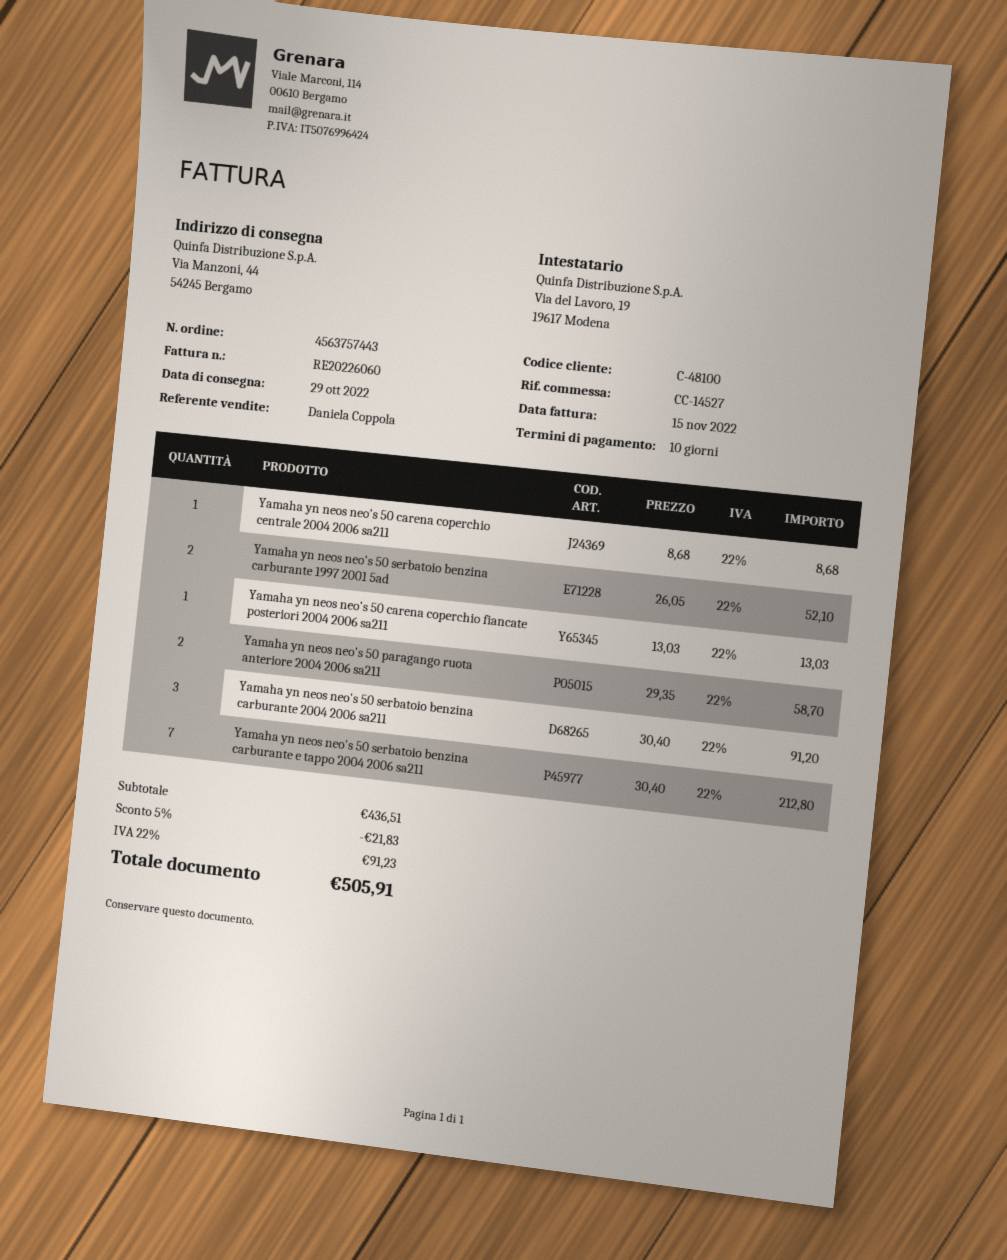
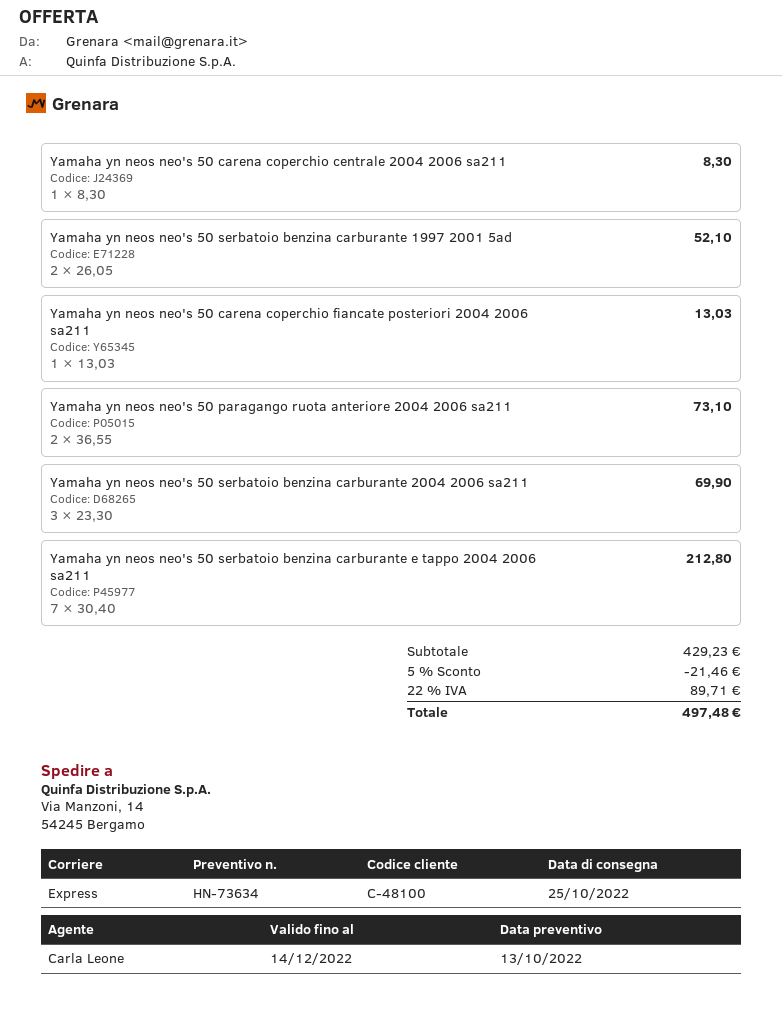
delivery date: 2022-10-29 -> 2022-10-25
sales rep: Daniela Coppola -> Carla Leone
ship to: Via Manzoni, 44, 54245 Bergamo -> Via Manzoni, 14, 54245 Bergamo
Yamaha yn neos neo's 50 carena coperchio centrale 2004 2006 sa211: 1 x 8.68 = 8.68 -> 1 x 8.30 = 8.30
Yamaha yn neos neo's 50 paragango ruota anteriore 2004 2006 sa211: 2 x 29.35 = 58.70 -> 2 x 36.55 = 73.10
Yamaha yn neos neo's 50 serbatoio benzina carburante 2004 2006 sa211: 3 x 30.40 = 91.20 -> 3 x 23.30 = 69.90
subtotal: 436.51 -> 429.23
discount: 5% = 21.83 -> 5% = 21.46
tax: 22% = 91.23 -> 22% = 89.71
total: 505.91 -> 497.48

